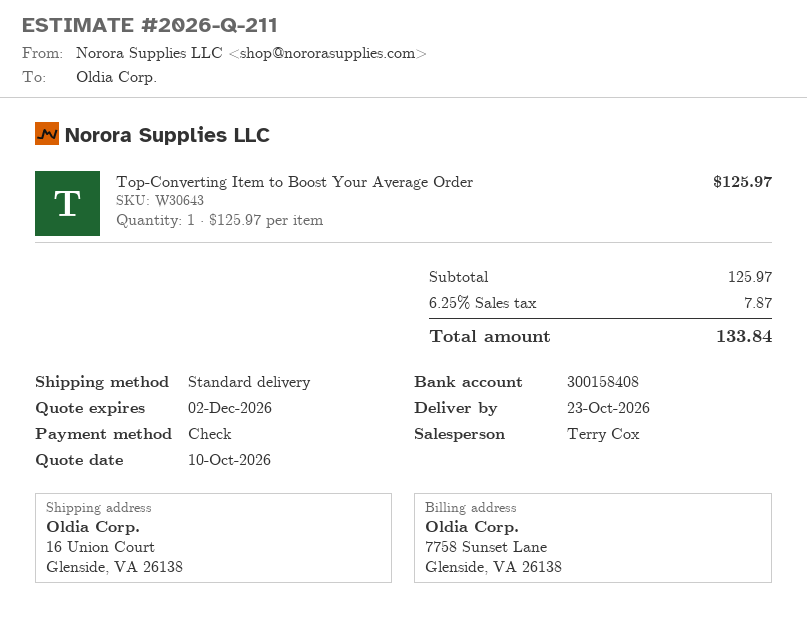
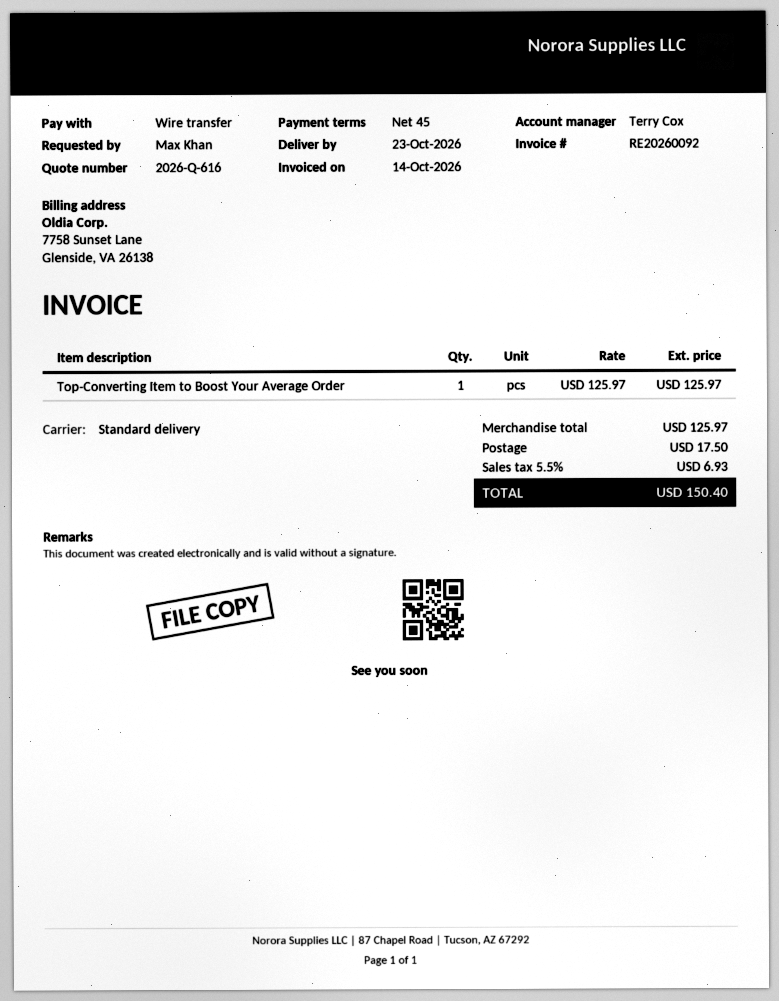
quote number: 2026-Q-211 -> 2026-Q-616
payment method: cheque -> bank transfer
shipping: none -> 17.50
tax: 6.25% = 7.87 -> 5.5% = 6.93
total: 133.84 -> 150.40

